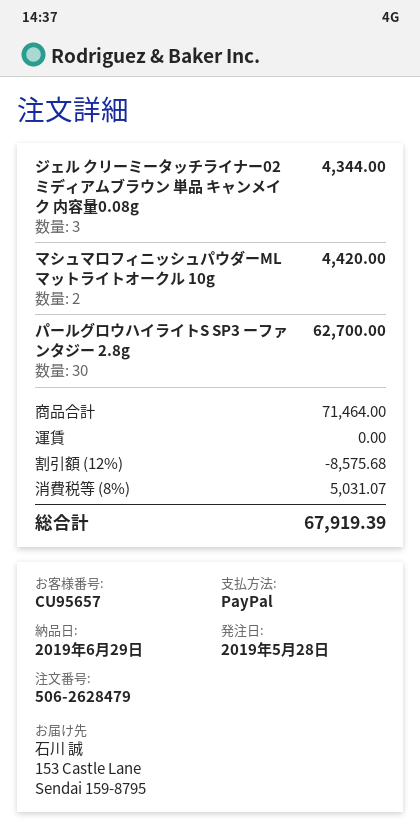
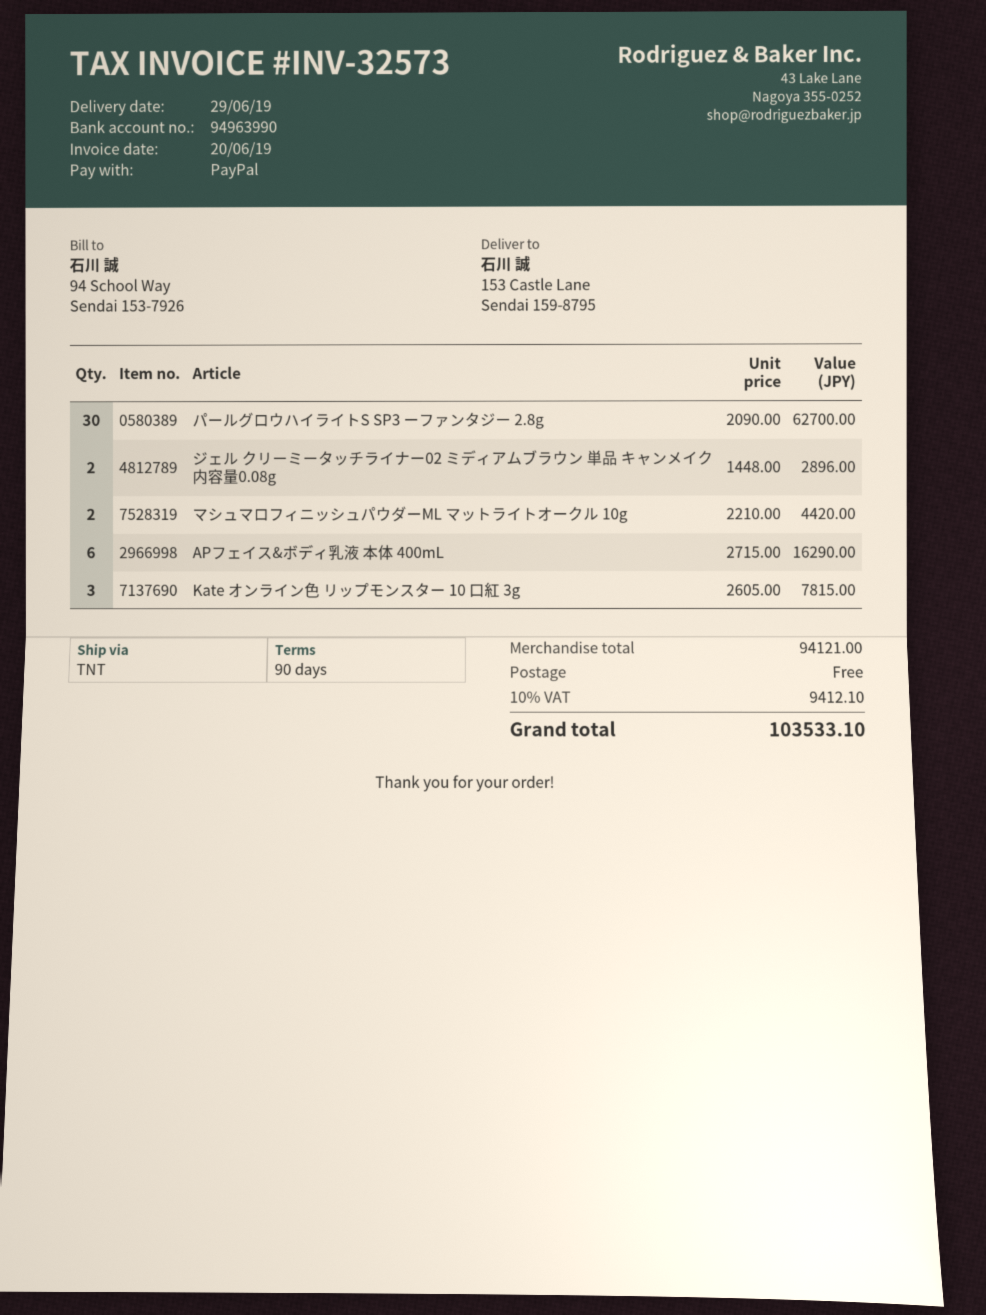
ジェル クリーミータッチライナー02 ミディアムブラウン 単品 キャンメイク 内容量0.08g: 3 for 4344.00 -> 2 for 2896.00
APフェイス&ボディ乳液 本体 400mL: none -> 6 for 16290.00
Kate オンライン色 リップモンスター 10 口紅 3g: none -> 3 for 7815.00
subtotal: 71464.00 -> 94121.00
discount: 12% = 8575.68 -> none
tax: 8% = 5031.07 -> 10% = 9412.10
total: 67919.39 -> 103533.10

